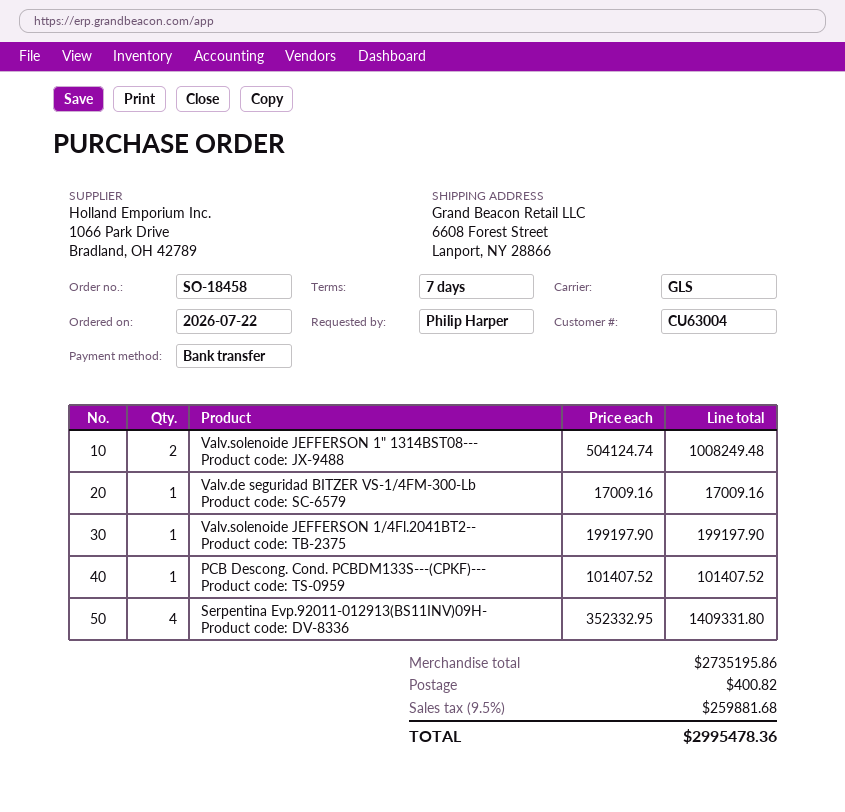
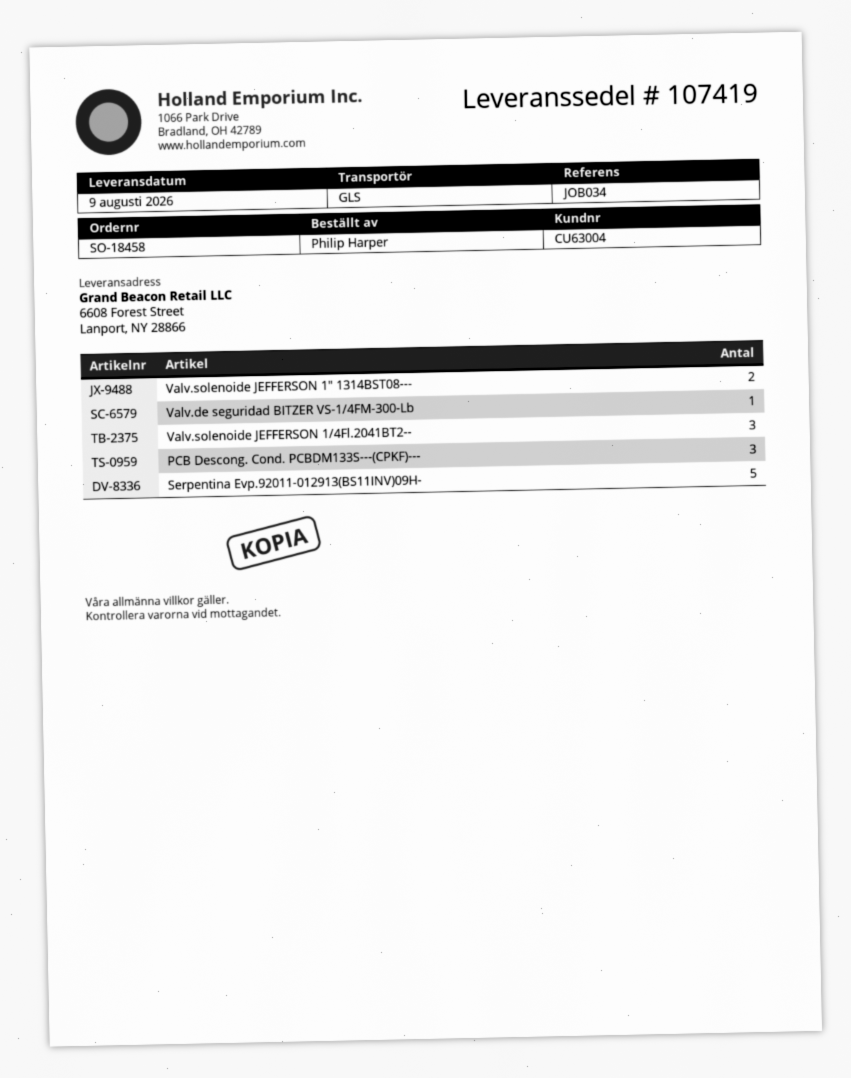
Valv.solenoide JEFFERSON 1/4Fl.2041BT2--: 1 -> 3
PCB Descong. Cond. PCBDM133S---(CPKF)---: 1 -> 3
Serpentina Evp.92011-012913(BS11INV)09H-: 4 -> 5

